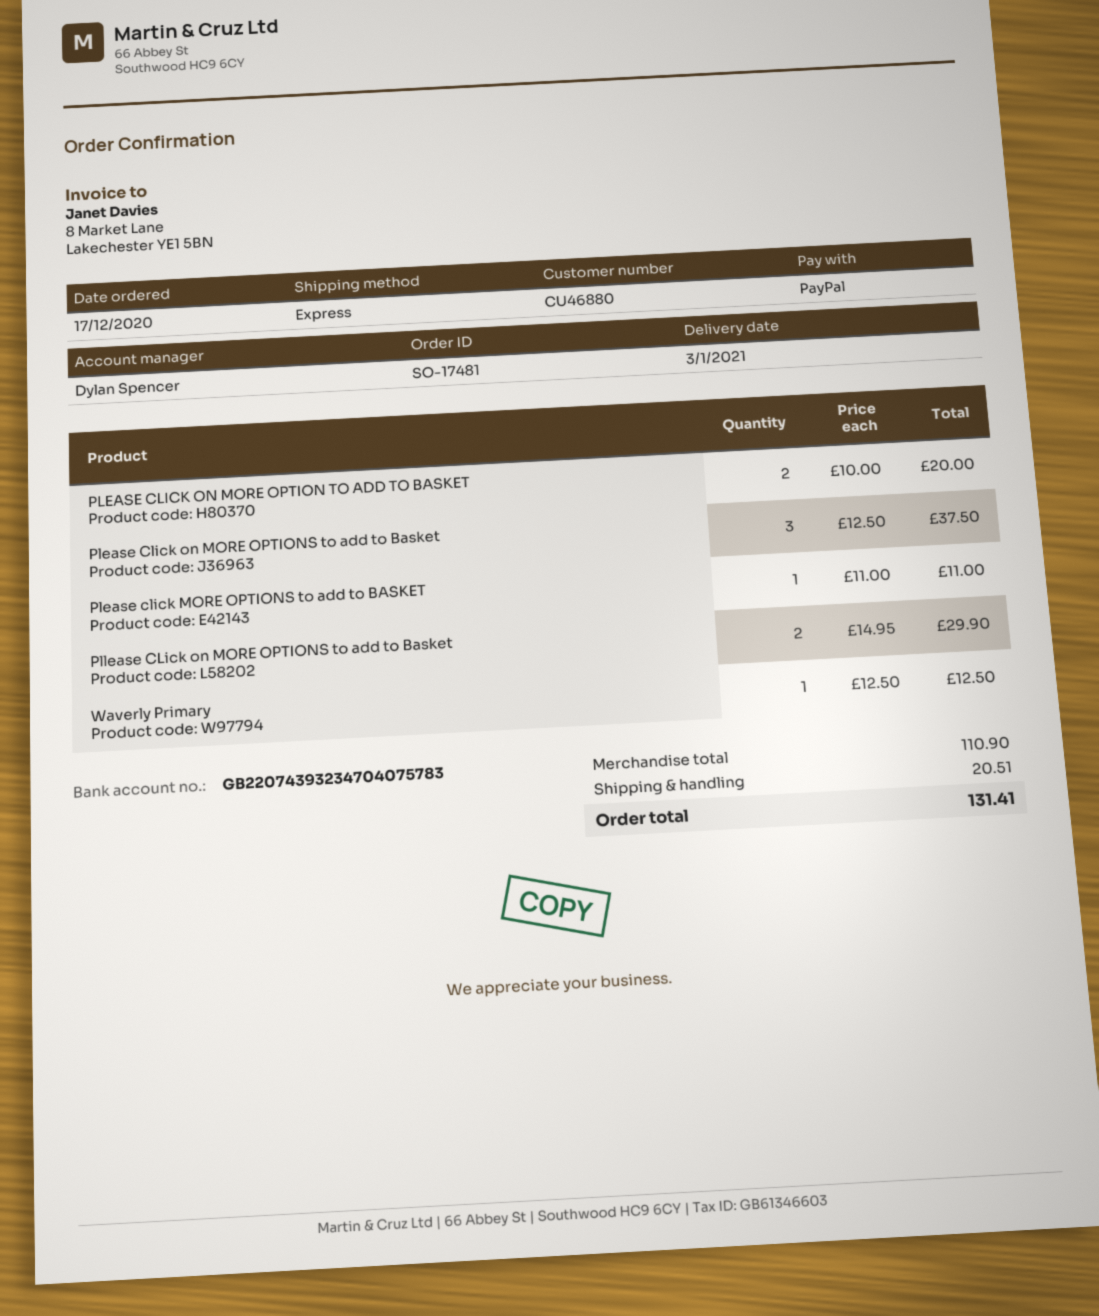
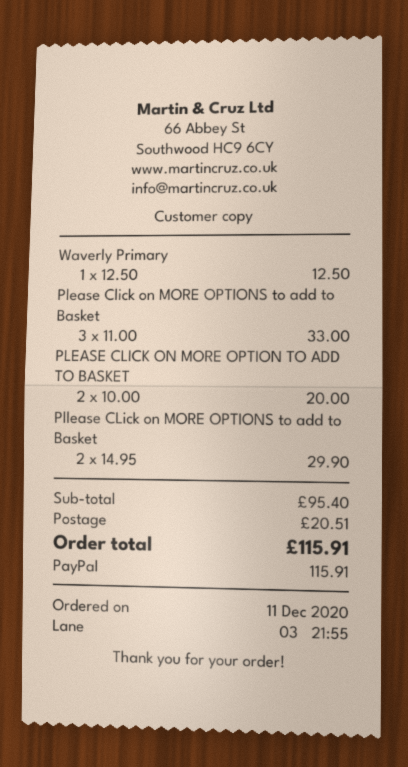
order date: 2020-12-17 -> 2020-12-11
Please Click on MORE OPTIONS to add to Basket: 3 x 12.50 = 37.50 -> 3 x 11.00 = 33.00
Please click MORE OPTIONS to add to BASKET: 1 x 11.00 = 11.00 -> none
subtotal: 110.90 -> 95.40
total: 131.41 -> 115.91

